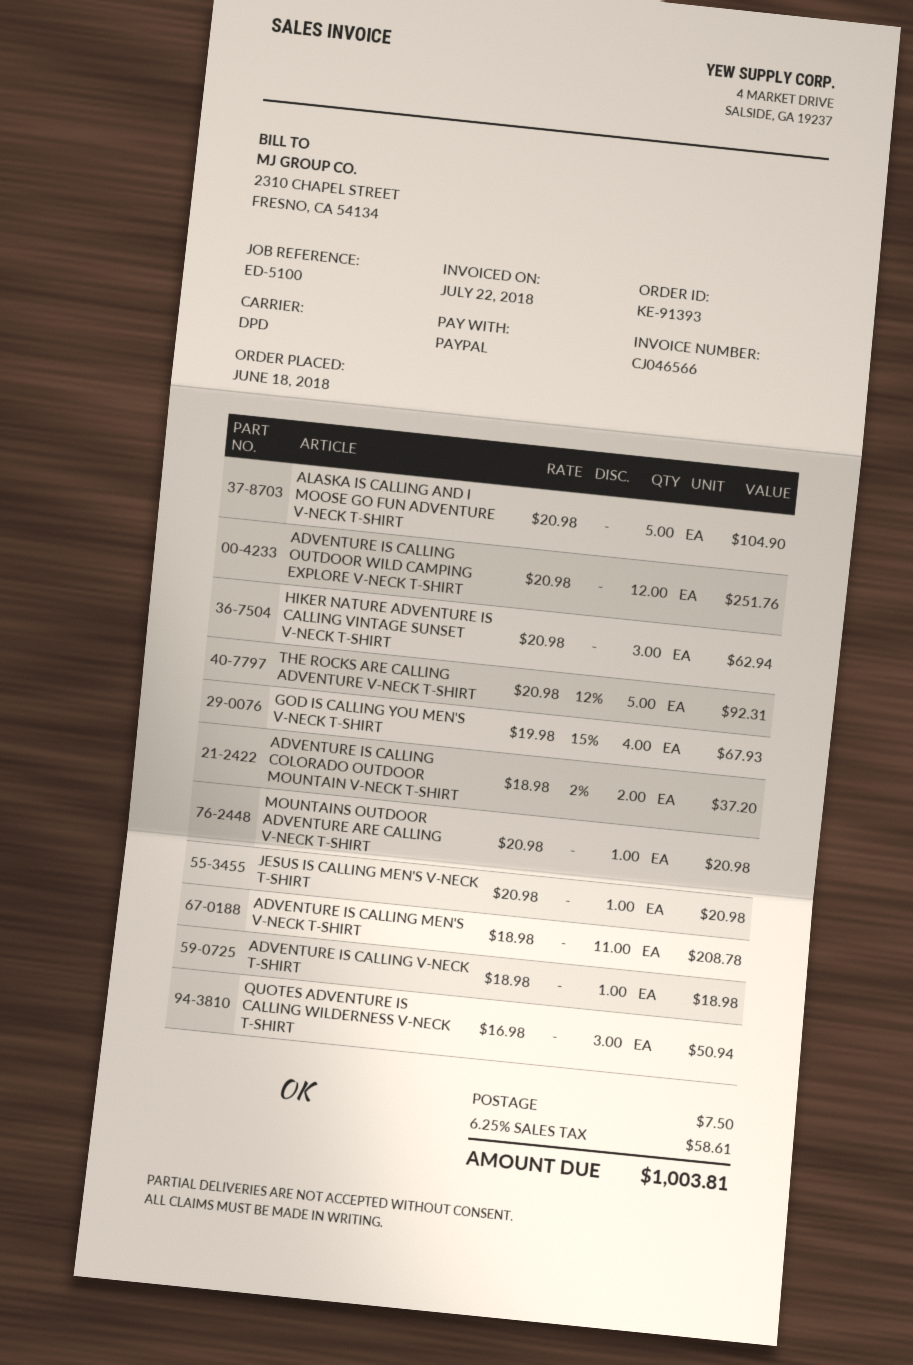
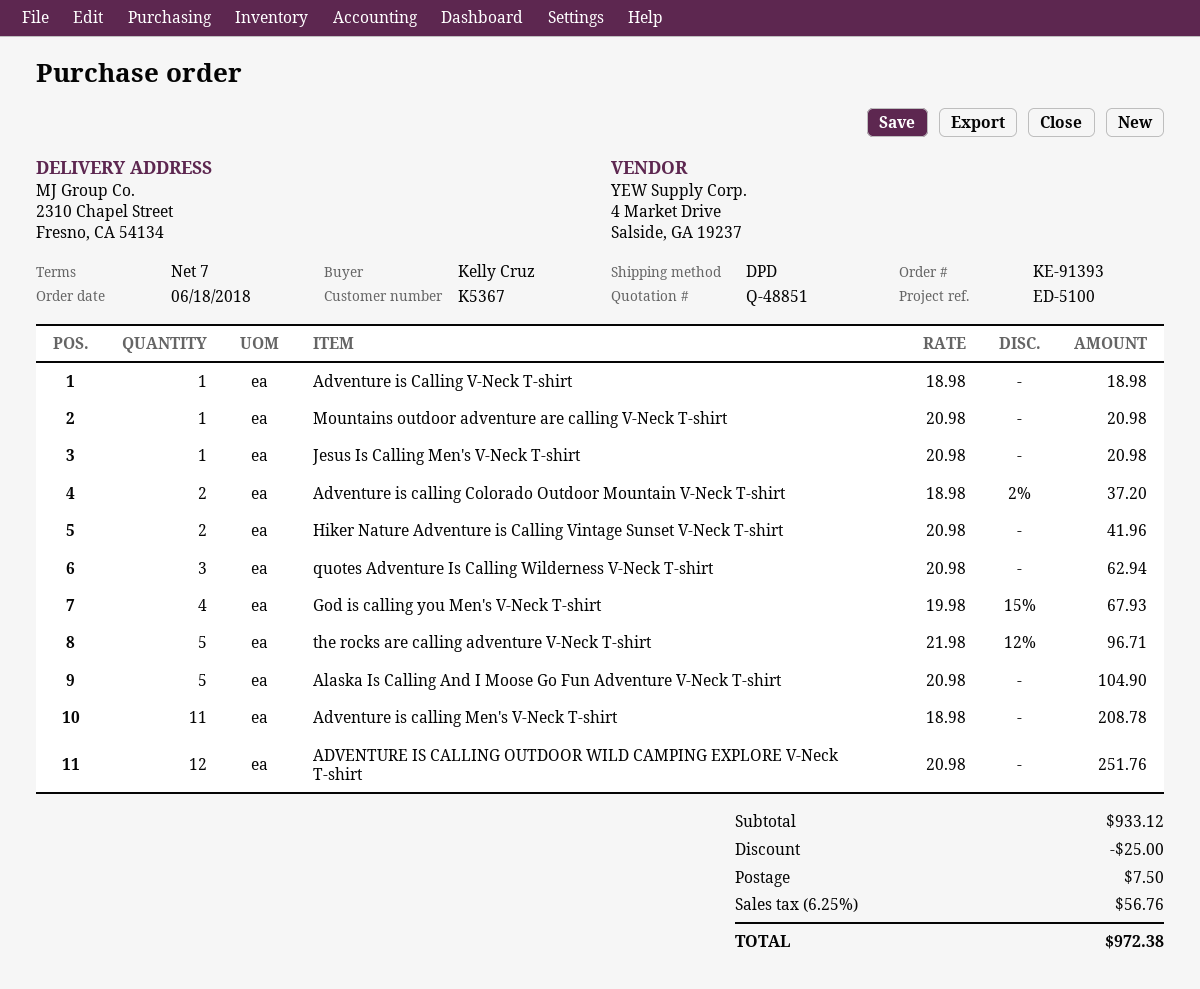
HIKER NATURE ADVENTURE IS CALLING VINTAGE SUNSET V-NECK T-SHIRT: 3 x 20.98 = 62.94 -> 2 x 20.98 = 41.96
THE ROCKS ARE CALLING ADVENTURE V-NECK T-SHIRT: 5 x 20.98 - 12% = 92.31 -> 5 x 21.98 - 12% = 96.71
QUOTES ADVENTURE IS CALLING WILDERNESS V-NECK T-SHIRT: 3 x 16.98 = 50.94 -> 3 x 20.98 = 62.94
discount: none -> 25.00
tax: 6.25% = 58.61 -> 6.25% = 56.76
total: 1003.81 -> 972.38

